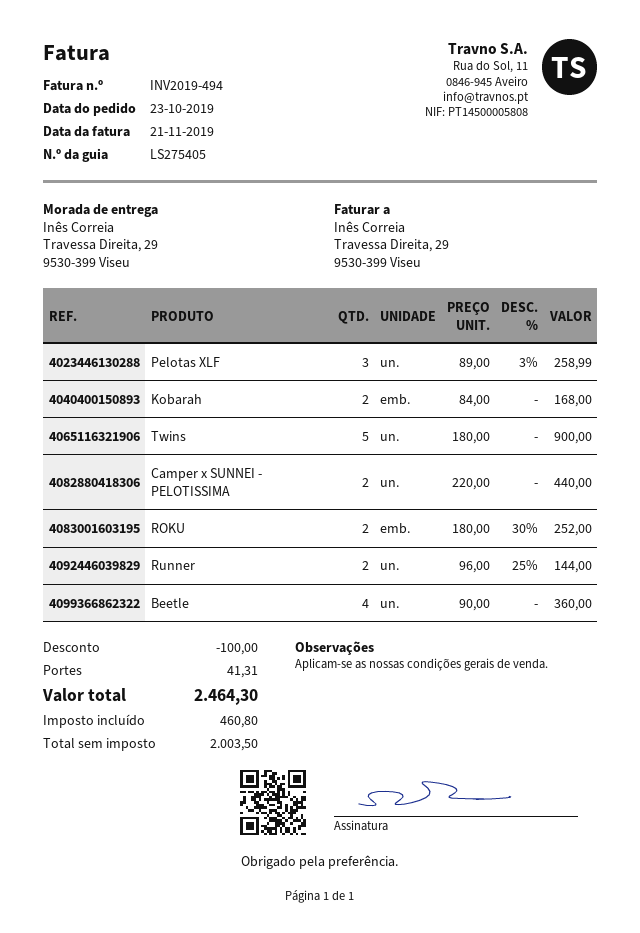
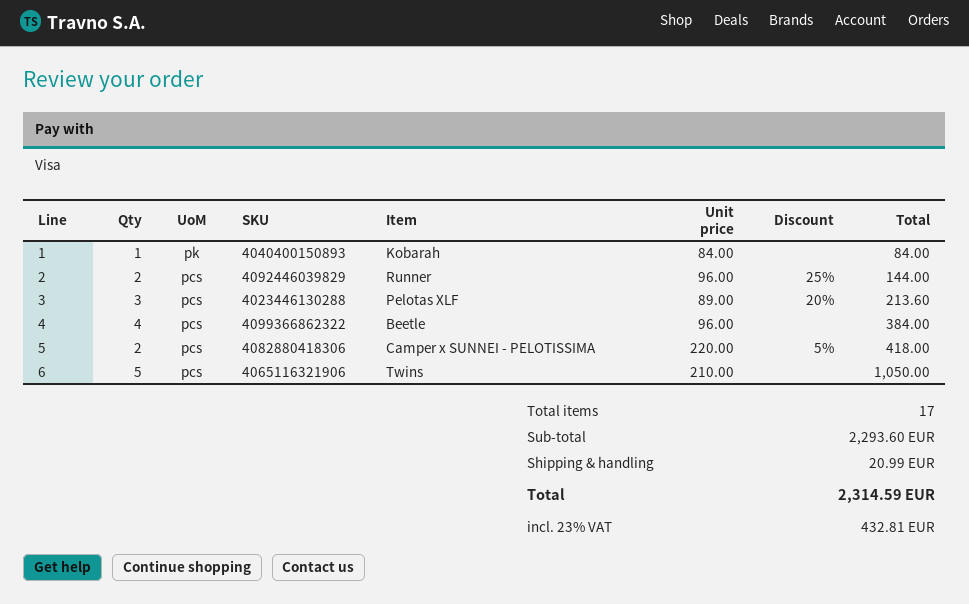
Pelotas XLF: 3 x 89.00 - 3% = 258.99 -> 3 x 89.00 - 20% = 213.60
Kobarah: 2 x 84.00 = 168.00 -> 1 x 84.00 = 84.00
Twins: 5 x 180.00 = 900.00 -> 5 x 210.00 = 1050.00
Camper x SUNNEI - PELOTISSIMA: 2 x 220.00 = 440.00 -> 2 x 220.00 - 5% = 418.00
ROKU: 2 x 180.00 - 30% = 252.00 -> none
Beetle: 4 x 90.00 = 360.00 -> 4 x 96.00 = 384.00
discount: 100.00 -> none
shipping: 41.31 -> 20.99
tax: 460.80 -> 432.81
total: 2464.30 -> 2314.59

